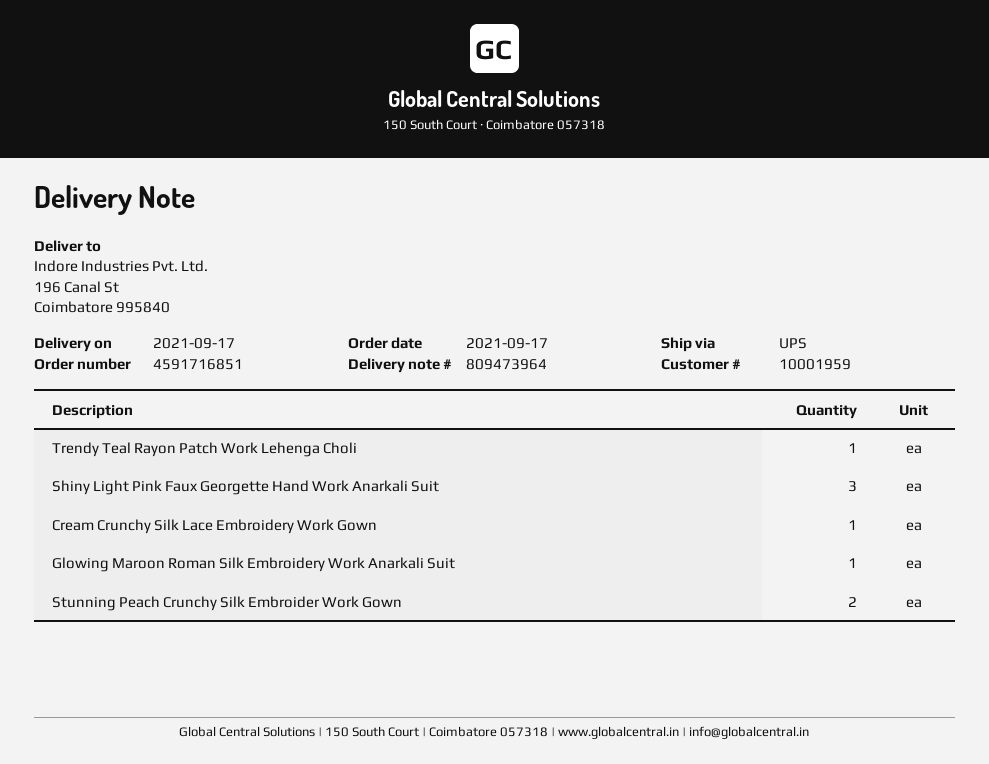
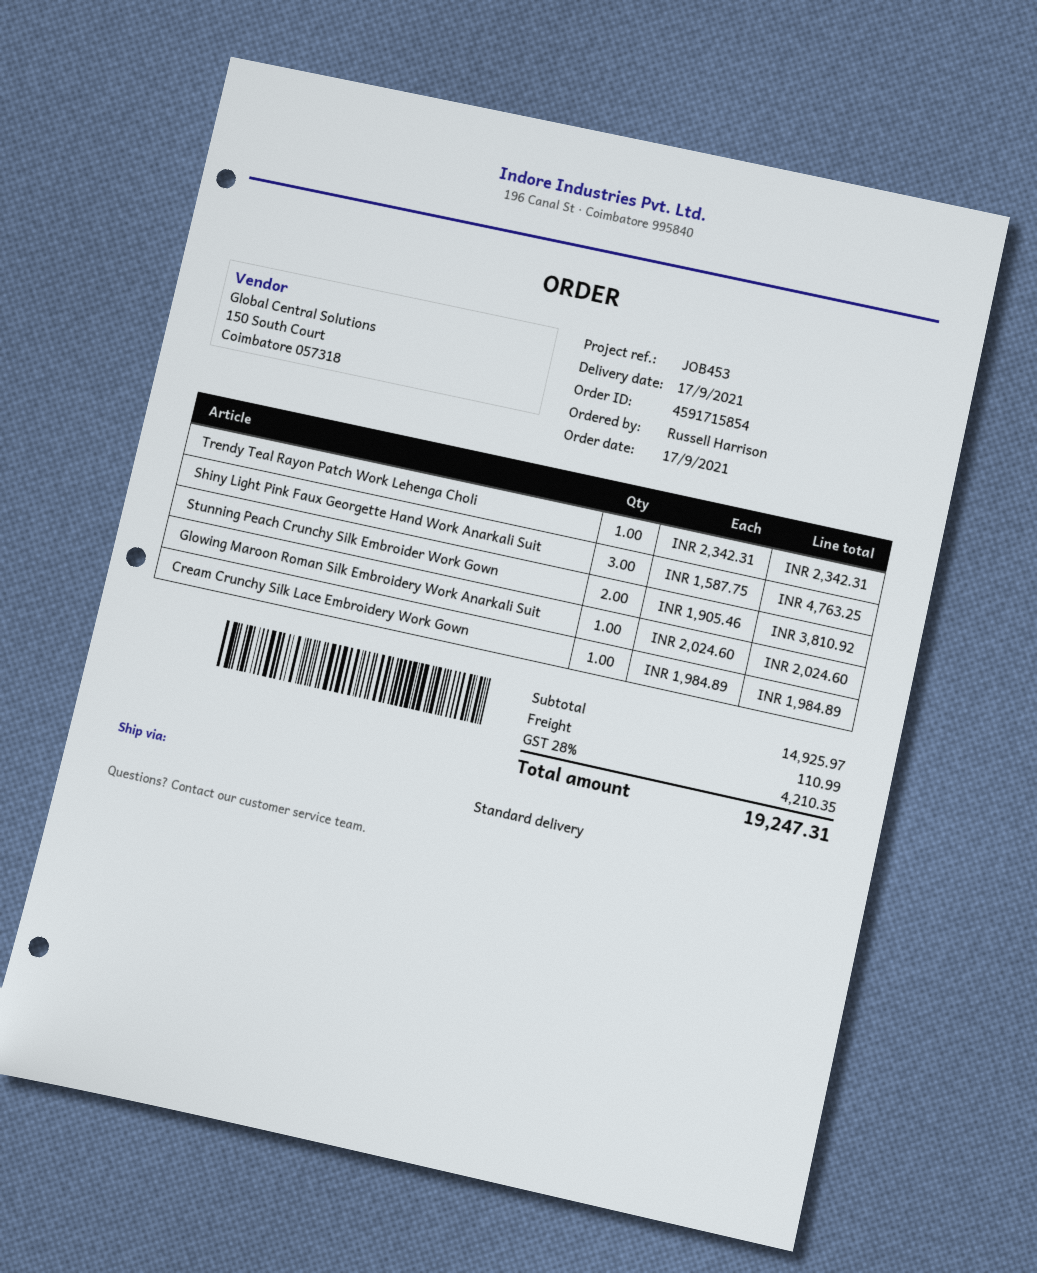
order number: 4591716851 -> 4591715854
shipping method: UPS -> standard

